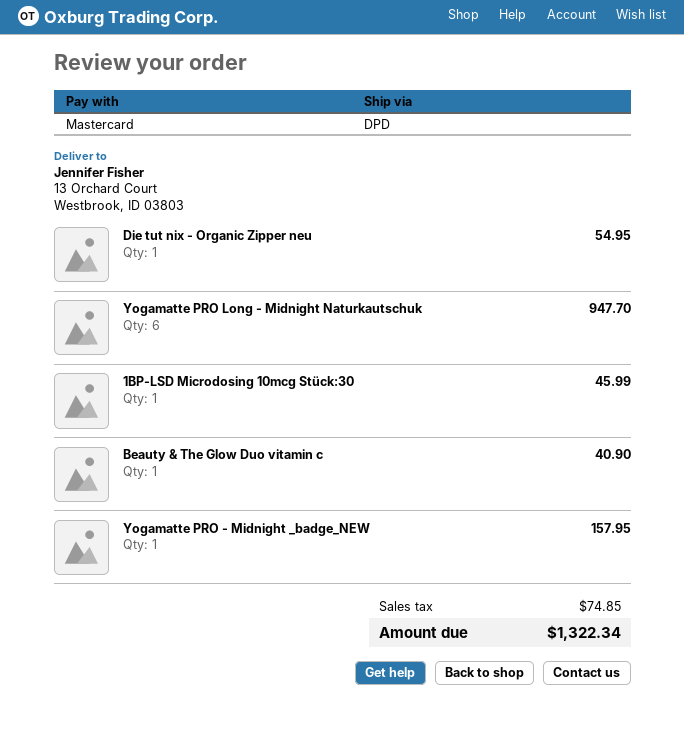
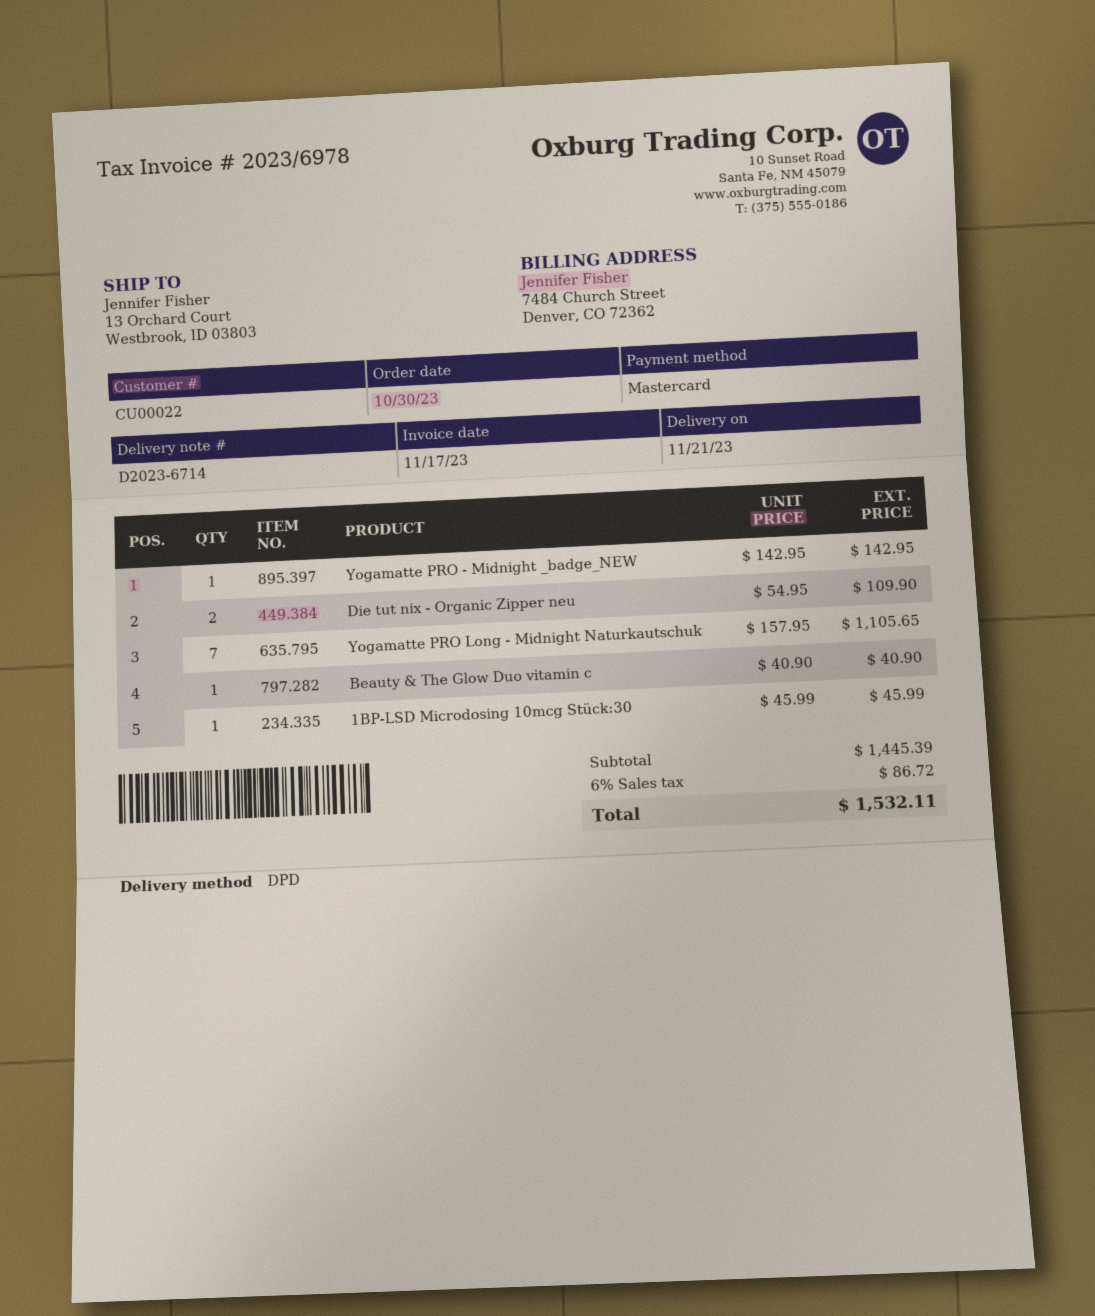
Die tut nix - Organic Zipper neu: 1 for 54.95 -> 2 for 109.90
Yogamatte PRO Long - Midnight Naturkautschuk: 6 for 947.70 -> 7 for 1105.65
Yogamatte PRO - Midnight _badge_NEW: 1 for 157.95 -> 1 for 142.95
tax: 74.85 -> 86.72
total: 1322.34 -> 1532.11

